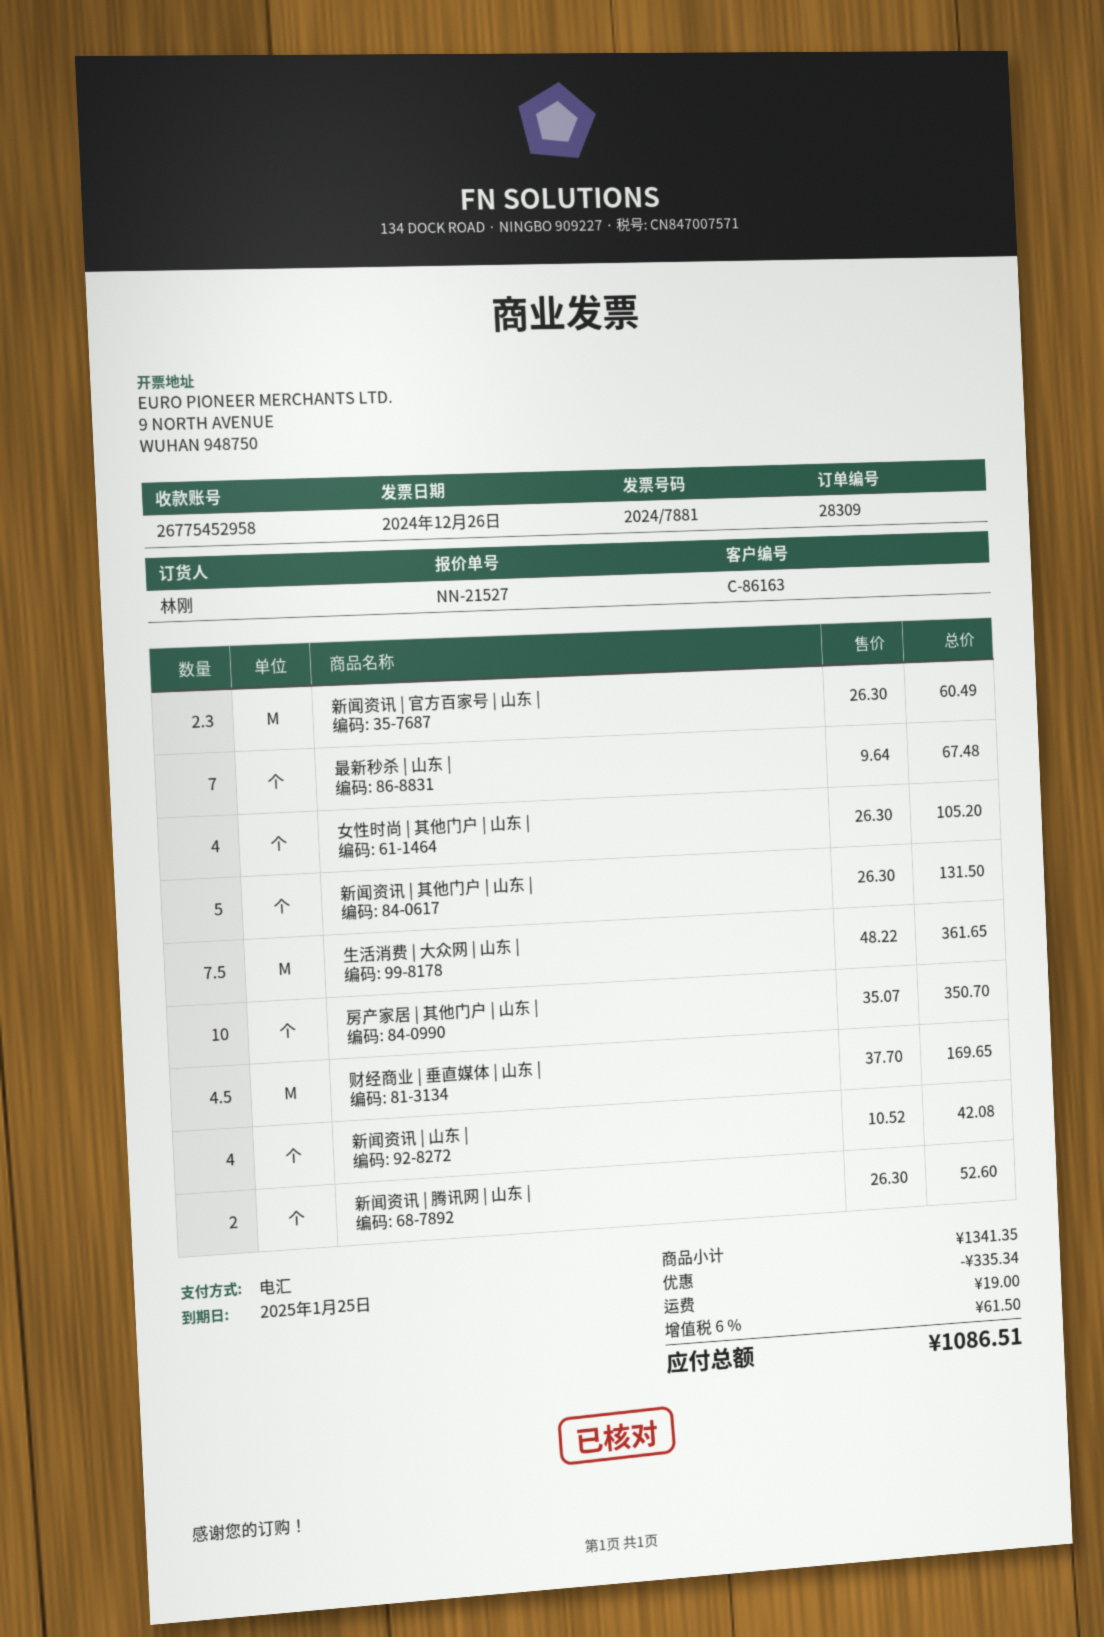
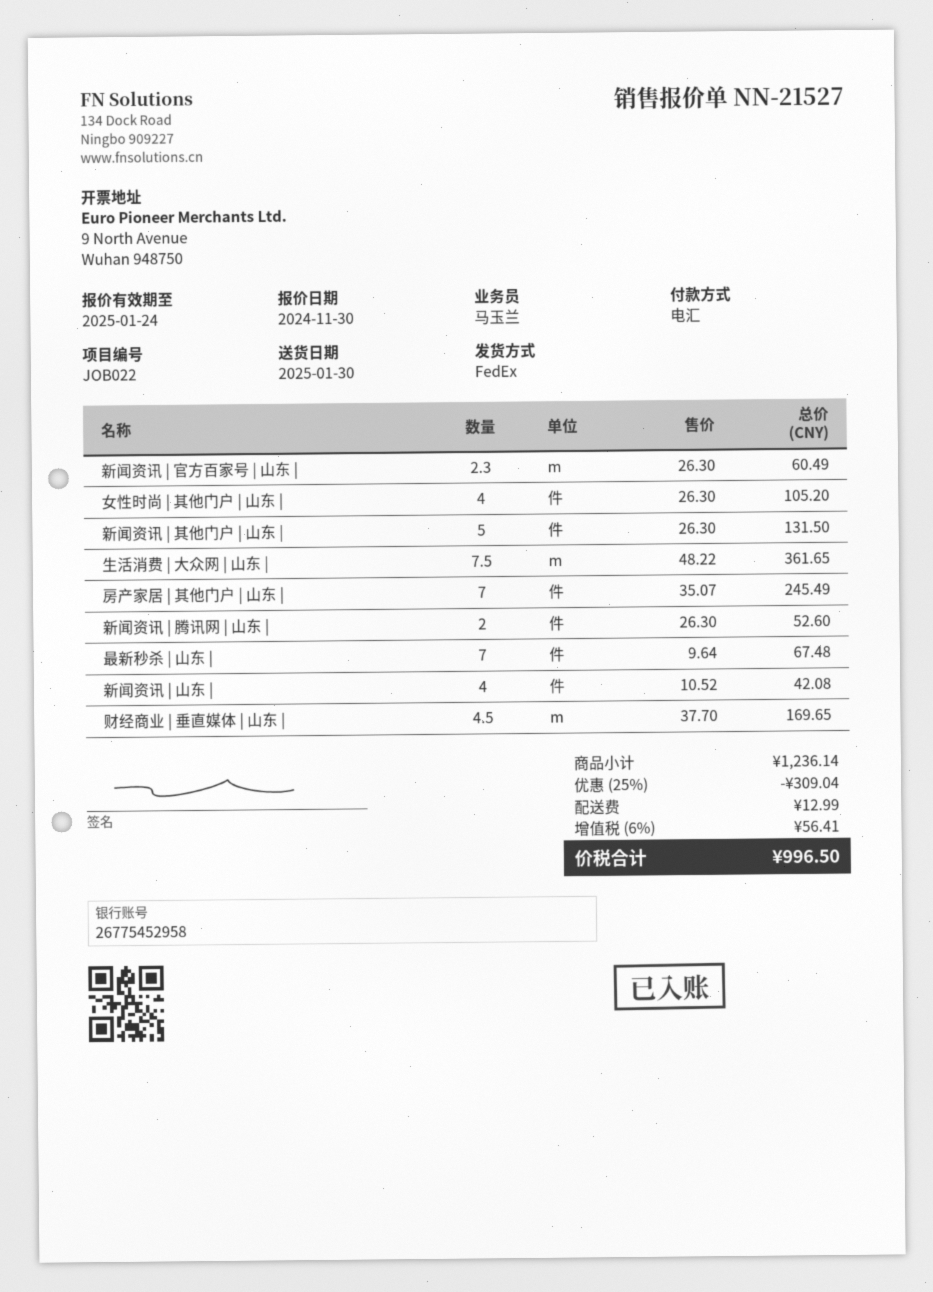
房产家居 | 其他门户 | 山东 |: 10 x 35.07 = 350.70 -> 7 x 35.07 = 245.49
subtotal: 1341.35 -> 1236.14
discount: 335.34 -> 309.04
shipping: 19.00 -> 12.99
tax: 6% = 61.50 -> 6% = 56.41
total: 1086.51 -> 996.50

